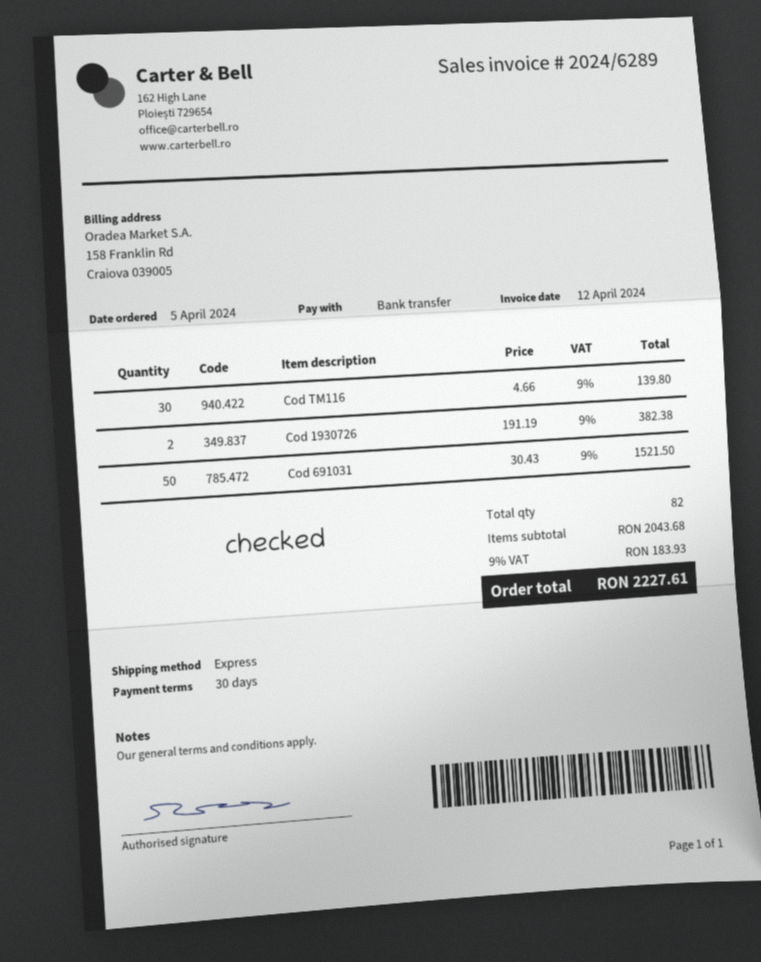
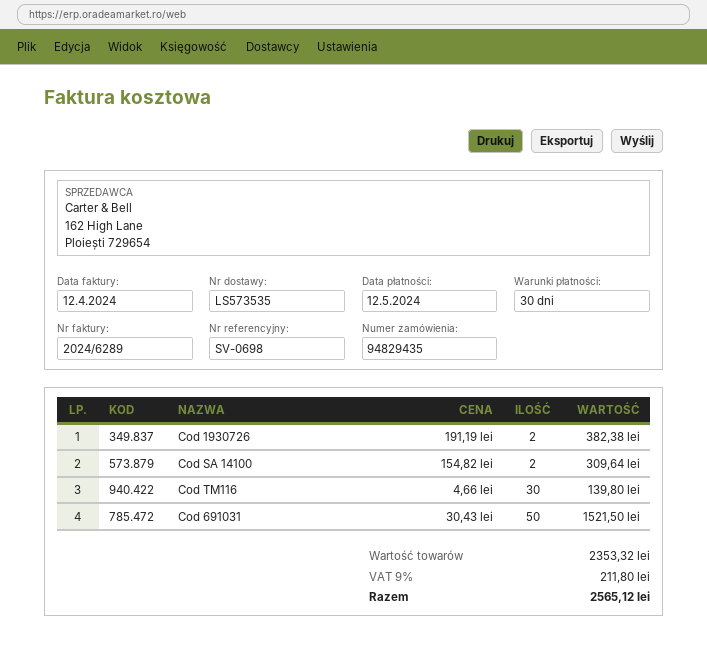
Cod SA 14100: none -> 2 x 154.82 = 309.64
subtotal: 2043.68 -> 2353.32
tax: 9% = 183.93 -> 9% = 211.80
total: 2227.61 -> 2565.12

